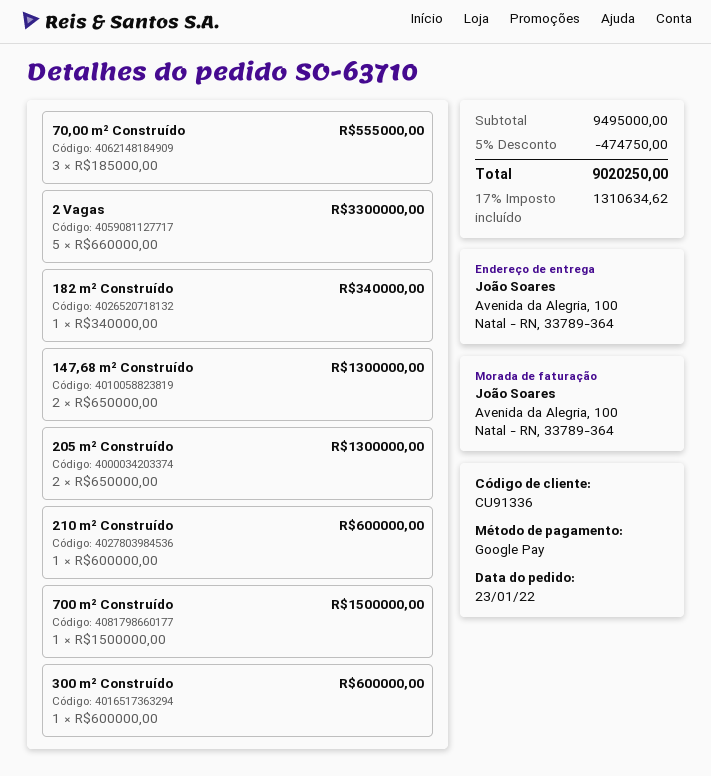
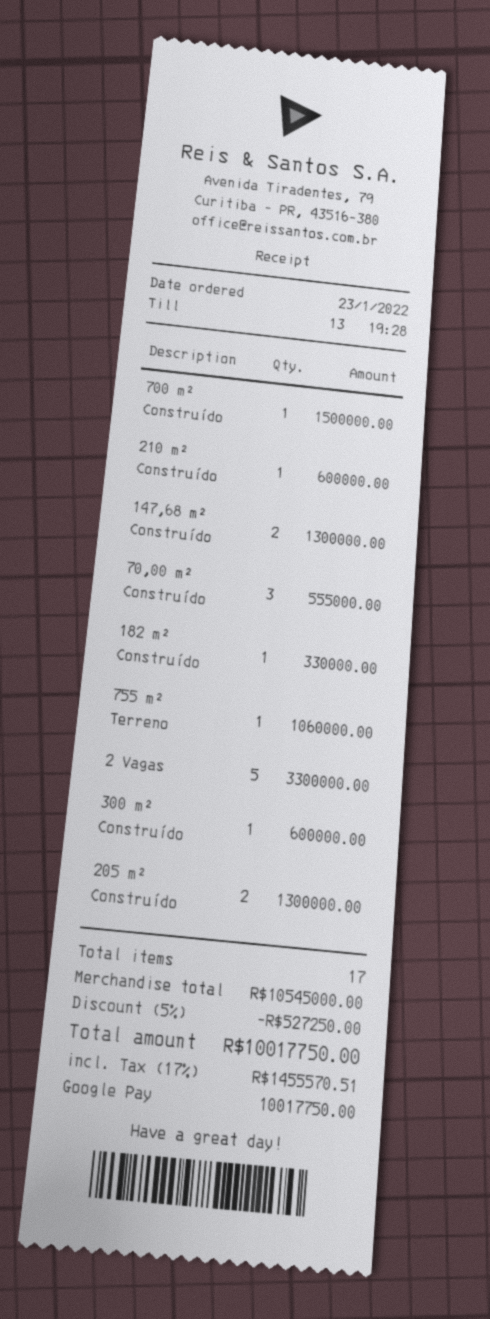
182 m² Construído: 1 for 340000.00 -> 1 for 330000.00
755 m² Terreno: none -> 1 for 1060000.00
subtotal: 9495000.00 -> 10545000.00
discount: 5% = 474750.00 -> 5% = 527250.00
tax: 17% = 1310634.62 -> 17% = 1455570.51
total: 9020250.00 -> 10017750.00

